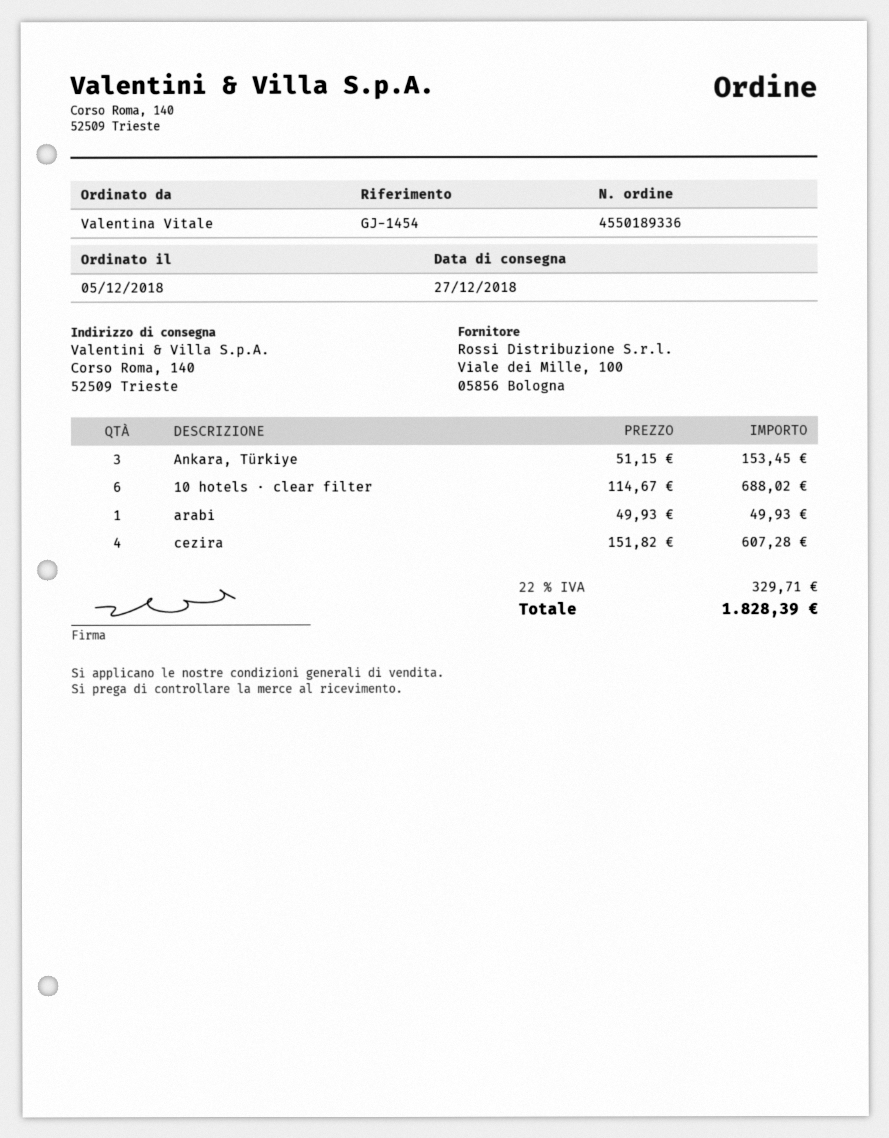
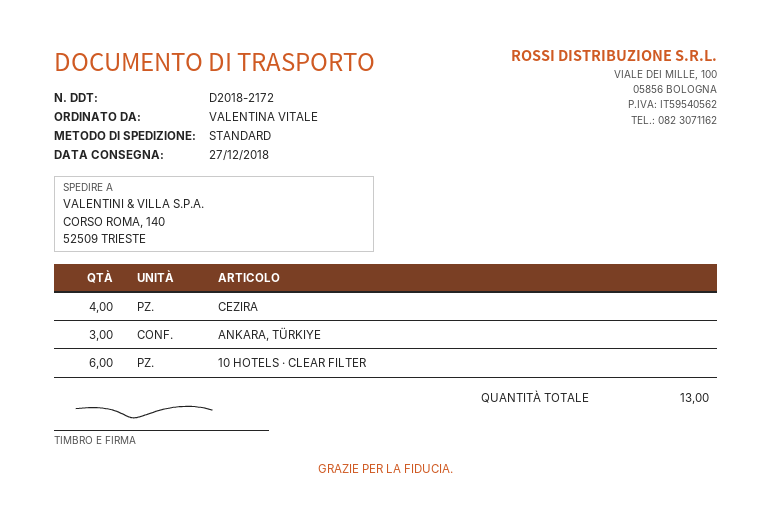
arabi: 1 -> none

